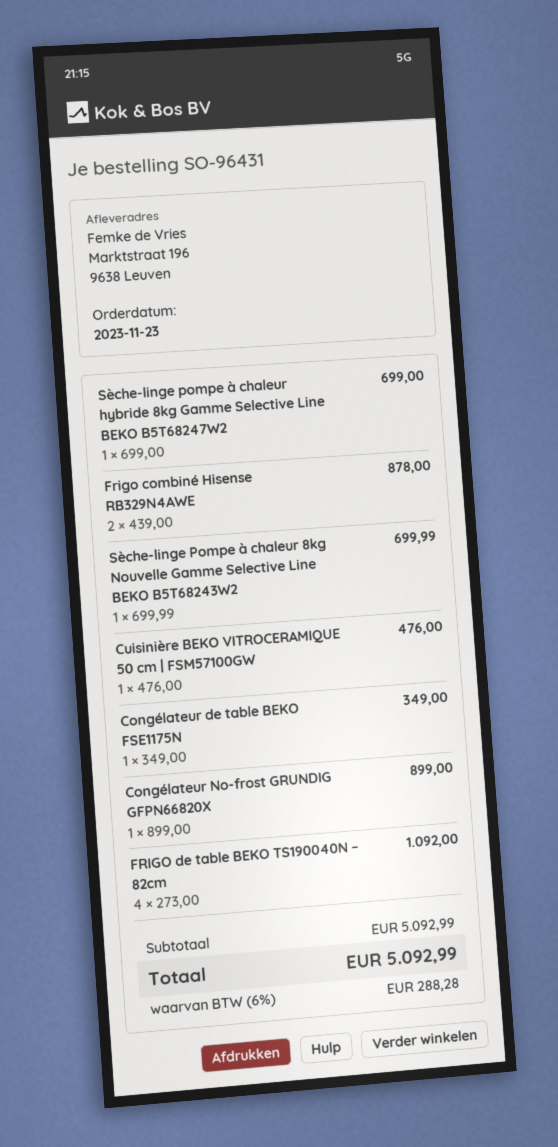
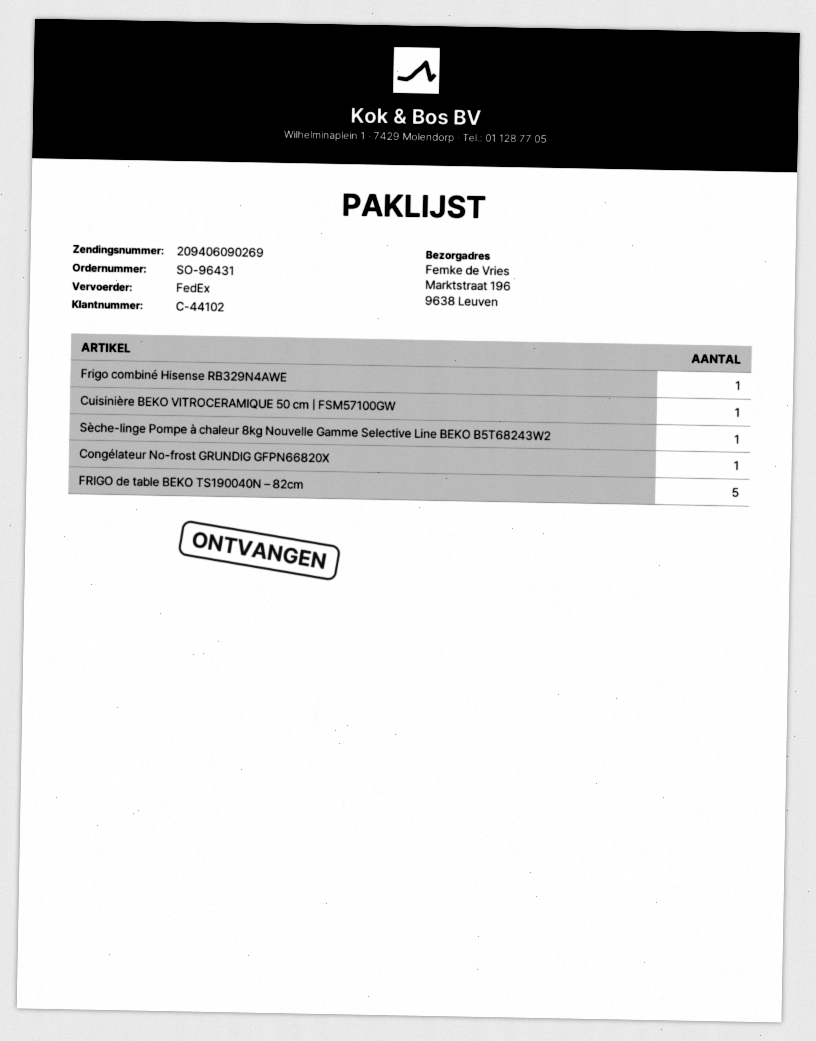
Sèche-linge pompe à chaleur hybride 8kg Gamme Selective Line BEKO B5T68247W2: 1 -> none
Frigo combiné Hisense RB329N4AWE: 2 -> 1
Congélateur de table BEKO FSE1175N: 1 -> none
FRIGO de table BEKO TS190040N – 82cm: 4 -> 5

